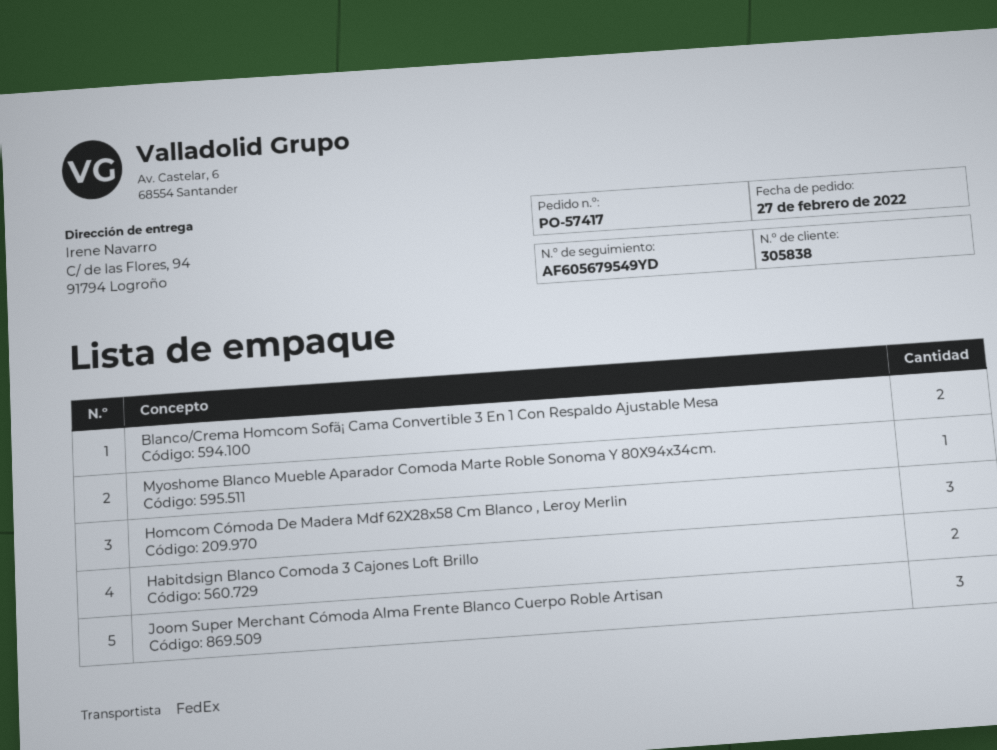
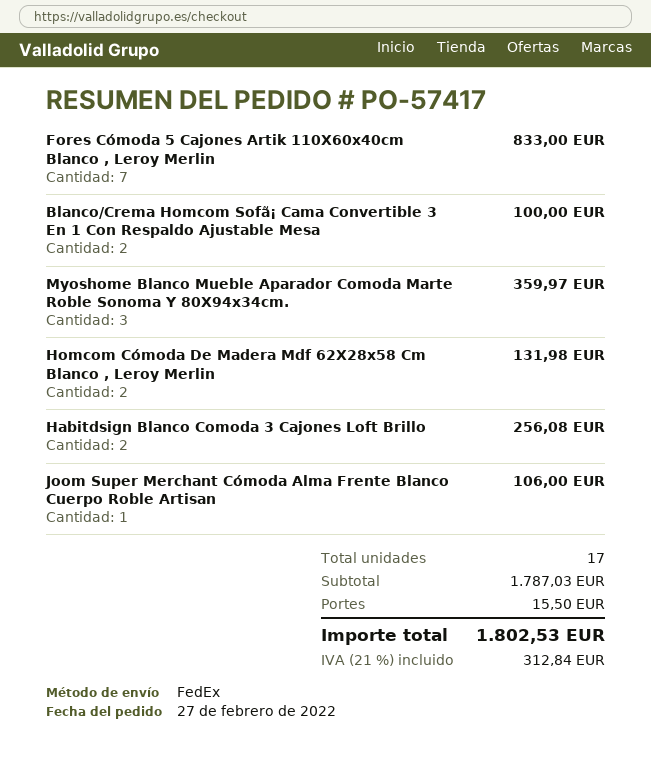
Myoshome Blanco Mueble Aparador Comoda Marte Roble Sonoma Y 80X94x34cm.: 1 -> 3
Homcom Cómoda De Madera Mdf 62X28x58 Cm Blanco , Leroy Merlin: 3 -> 2
Joom Super Merchant Cómoda Alma Frente Blanco Cuerpo Roble Artisan: 3 -> 1
Fores Cómoda 5 Cajones Artik 110X60x40cm Blanco , Leroy Merlin: none -> 7

